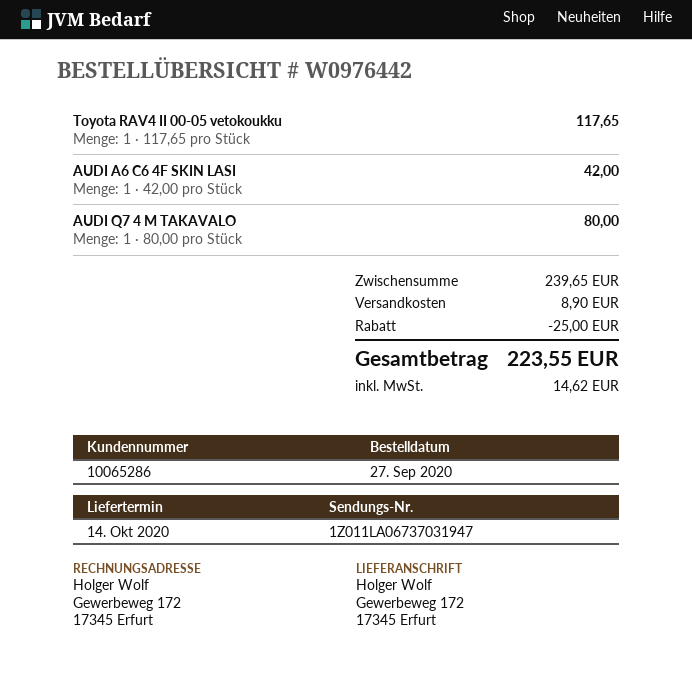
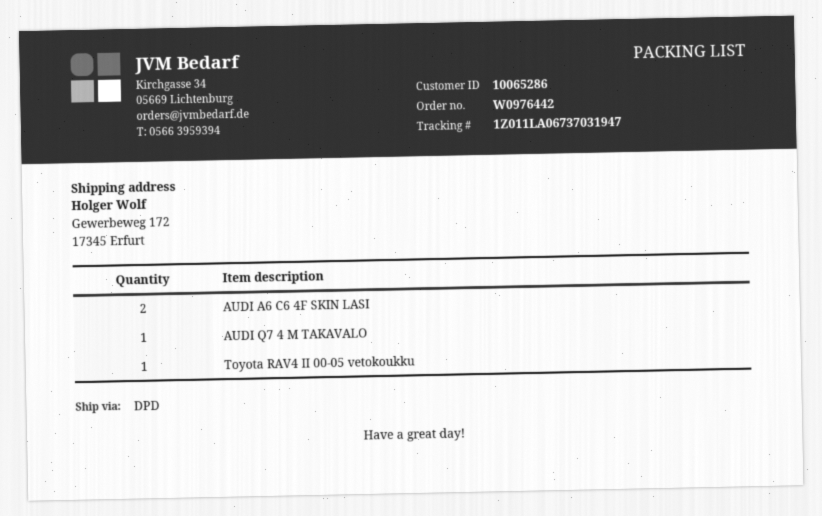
AUDI A6 C6 4F SKIN LASI: 1 -> 2

